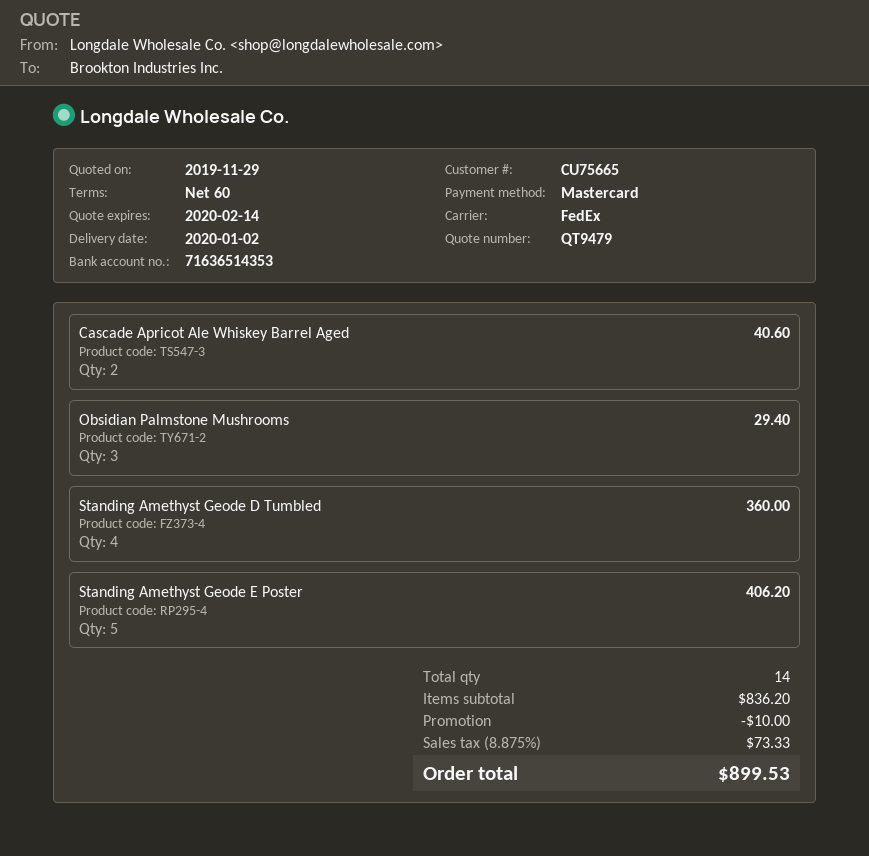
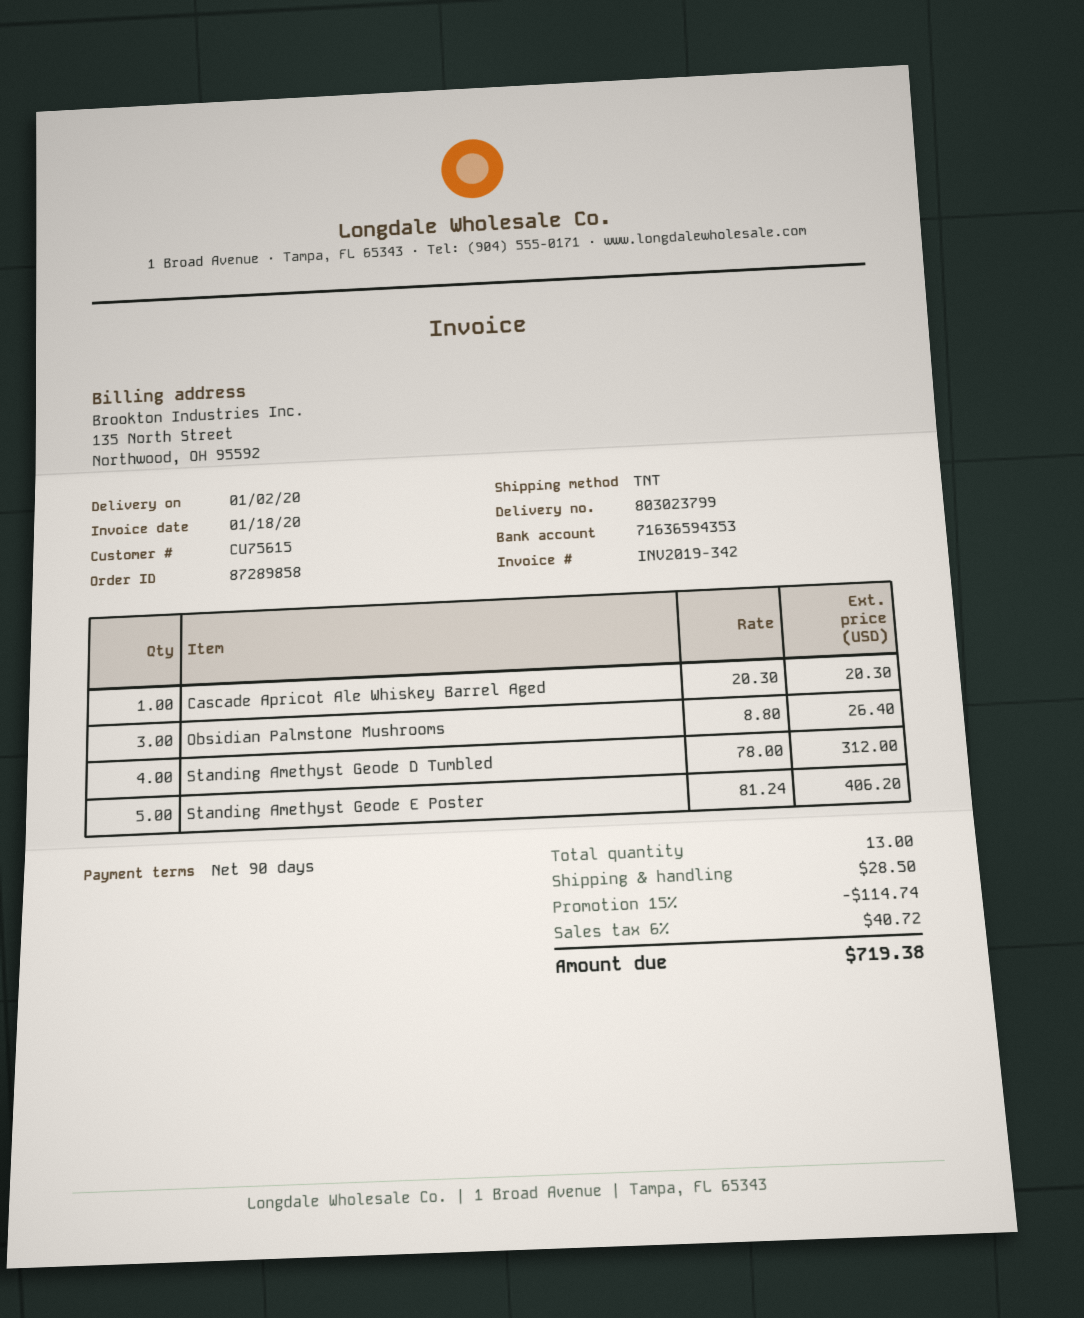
payment terms: 60 days -> 90 days
customer number: CU75665 -> CU75615
bank account: 71636514353 -> 71636594353
shipping method: FedEx -> TNT
Cascade Apricot Ale Whiskey Barrel Aged: 2 for 40.60 -> 1 for 20.30
Obsidian Palmstone Mushrooms: 3 for 29.40 -> 3 for 26.40
Standing Amethyst Geode D Tumbled: 4 for 360.00 -> 4 for 312.00
total quantity: 14 -> 13
discount: 10.00 -> 114.74
shipping: none -> 28.50
tax: 8.875% = 73.33 -> 6% = 40.72
total: 899.53 -> 719.38

